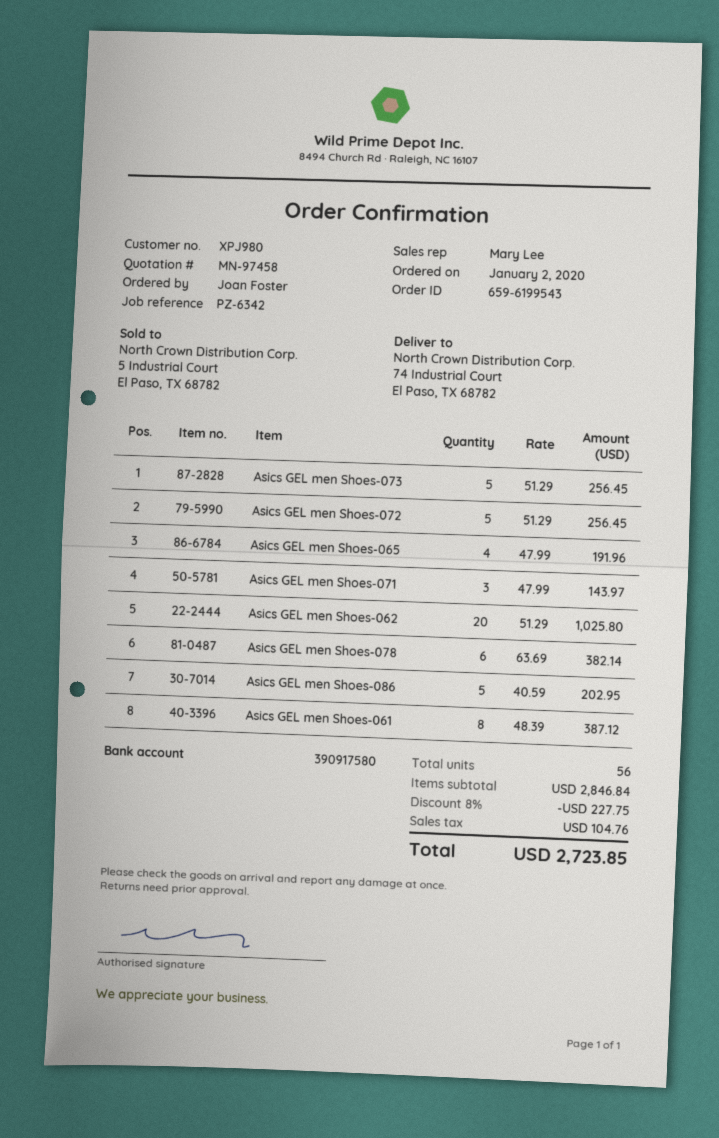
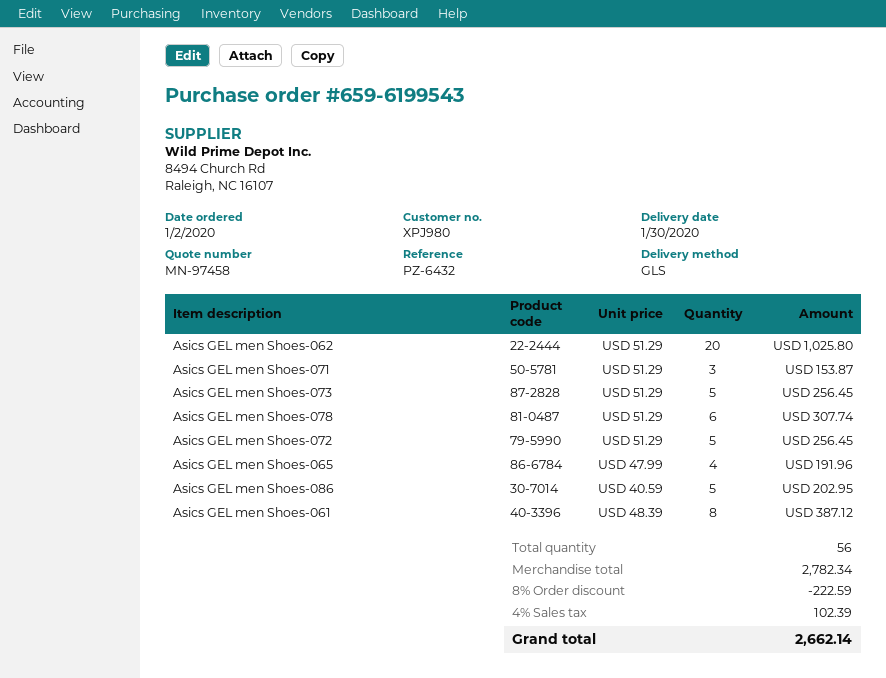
reference: PZ-6342 -> PZ-6432
Asics GEL men Shoes-071: 3 x 47.99 = 143.97 -> 3 x 51.29 = 153.87
Asics GEL men Shoes-078: 6 x 63.69 = 382.14 -> 6 x 51.29 = 307.74
subtotal: 2846.84 -> 2782.34
discount: 8% = 227.75 -> 8% = 222.59
tax: 104.76 -> 102.39
total: 2723.85 -> 2662.14

